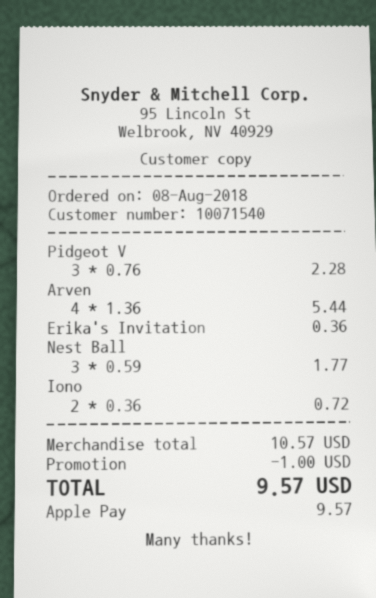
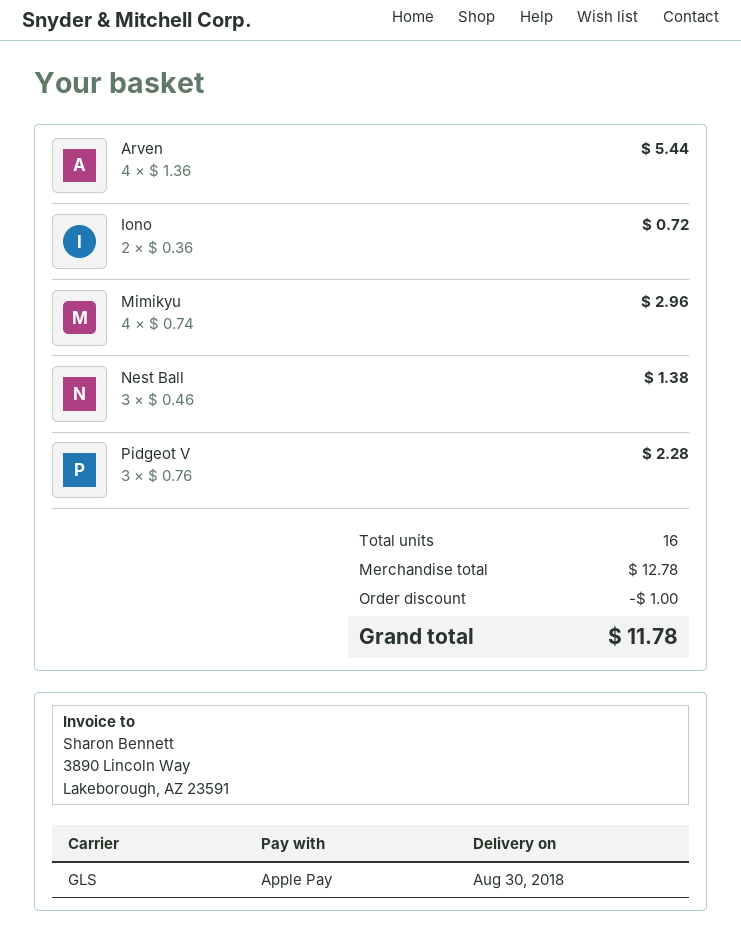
Erika's Invitation: 1 x 0.36 = 0.36 -> none
Nest Ball: 3 x 0.59 = 1.77 -> 3 x 0.46 = 1.38
Mimikyu: none -> 4 x 0.74 = 2.96
subtotal: 10.57 -> 12.78
total: 9.57 -> 11.78

